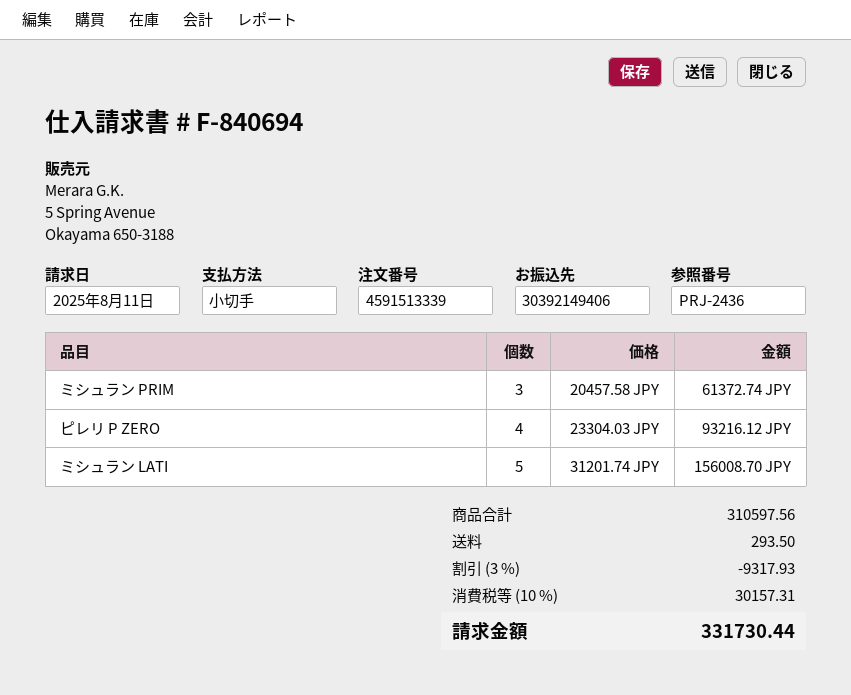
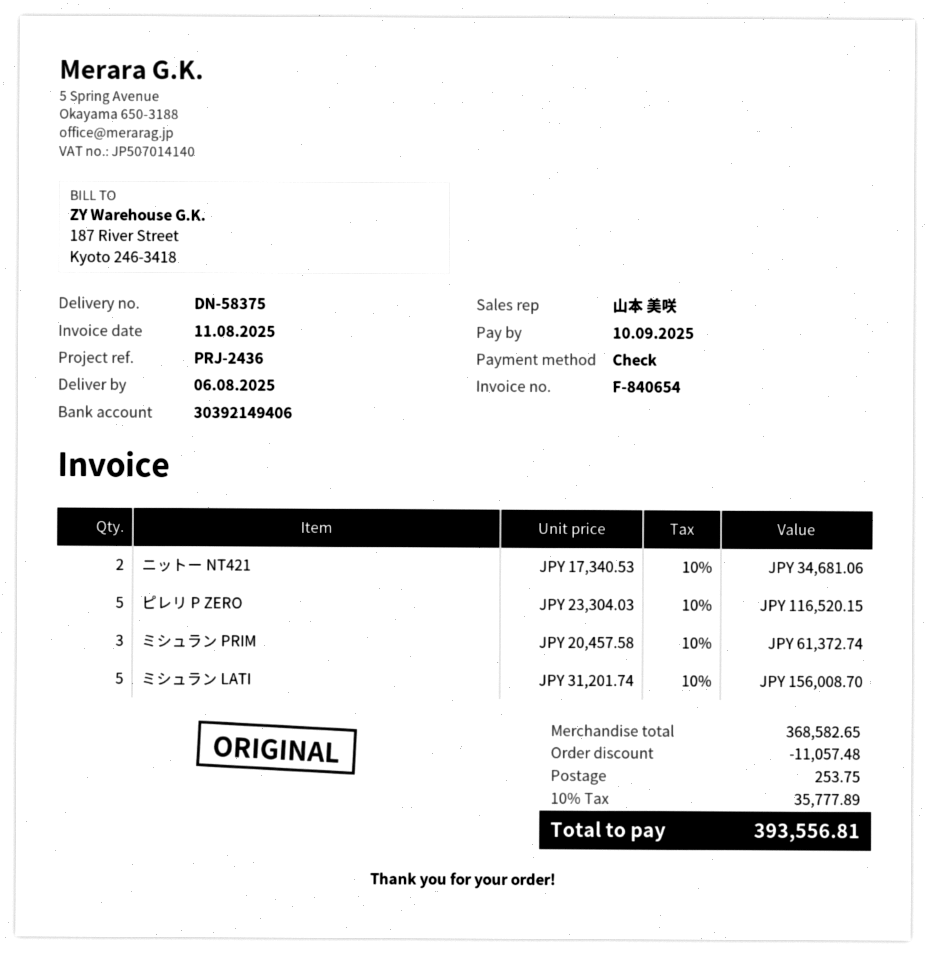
invoice number: F-840694 -> F-840654
ピレリ P ZERO: 4 x 23304.03 = 93216.12 -> 5 x 23304.03 = 116520.15
ニットー NT421: none -> 2 x 17340.53 = 34681.06
subtotal: 310597.56 -> 368582.65
discount: 9317.93 -> 11057.48
shipping: 293.50 -> 253.75
tax: 10% = 30157.31 -> 10% = 35777.89
total: 331730.44 -> 393556.81

